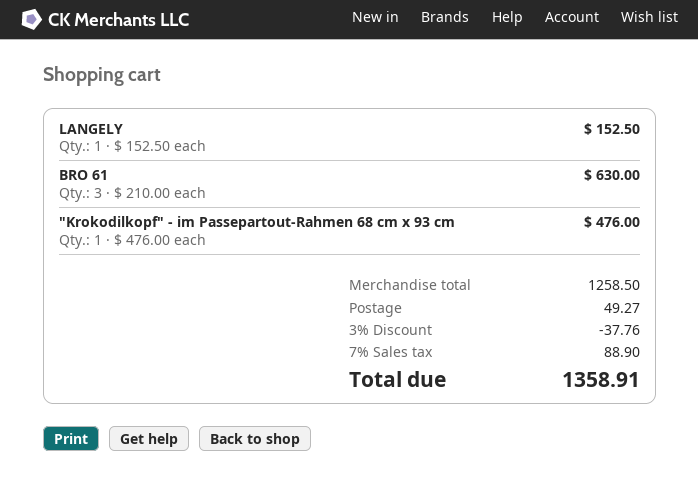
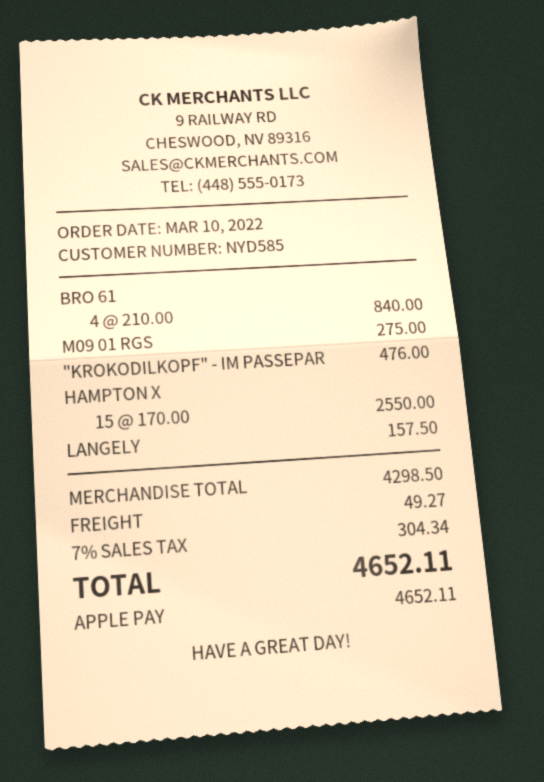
LANGELY: 1 x 152.50 = 152.50 -> 1 x 157.50 = 157.50
BRO 61: 3 x 210.00 = 630.00 -> 4 x 210.00 = 840.00
M09 01 RGS: none -> 1 x 275.00 = 275.00
HAMPTON X: none -> 15 x 170.00 = 2550.00
subtotal: 1258.50 -> 4298.50
discount: 3% = 37.76 -> none
tax: 7% = 88.90 -> 7% = 304.34
total: 1358.91 -> 4652.11

